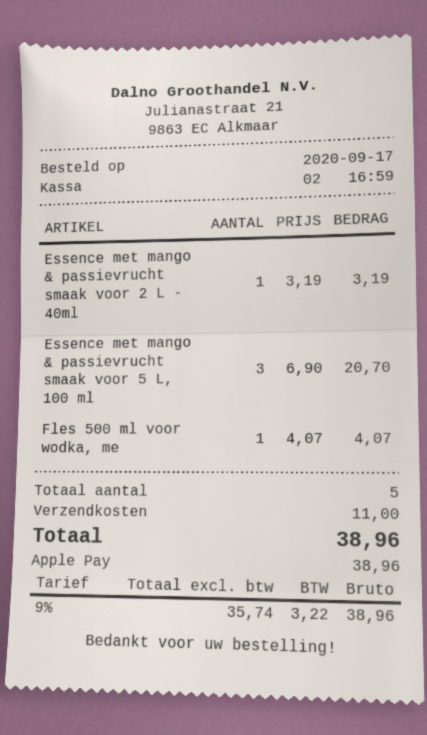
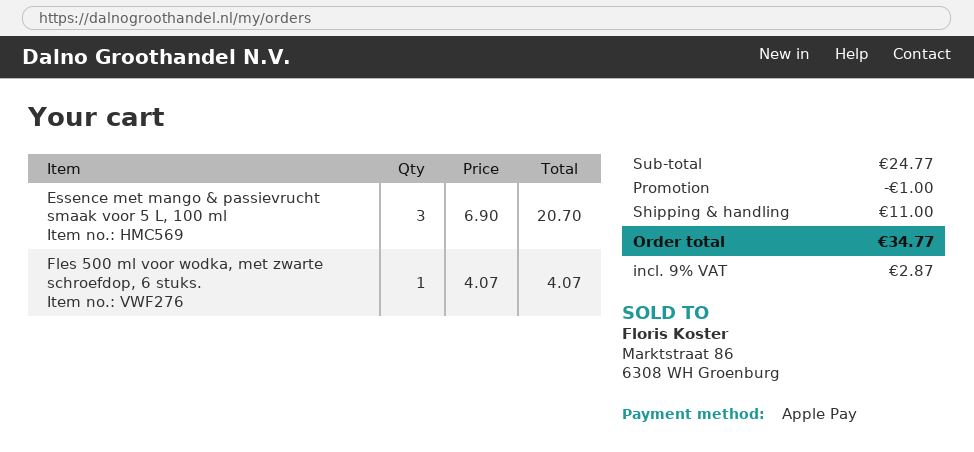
Essence met mango & passievrucht smaak voor 2 L - 40ml: 1 x 3.19 = 3.19 -> none
discount: none -> 1.00
tax: 9% = 3.22 -> 9% = 2.87
total: 38.96 -> 34.77

